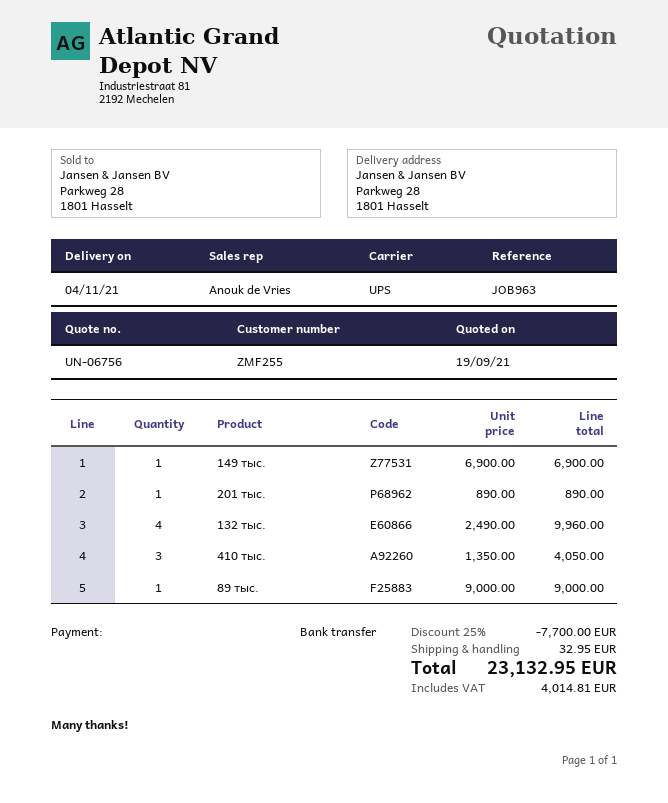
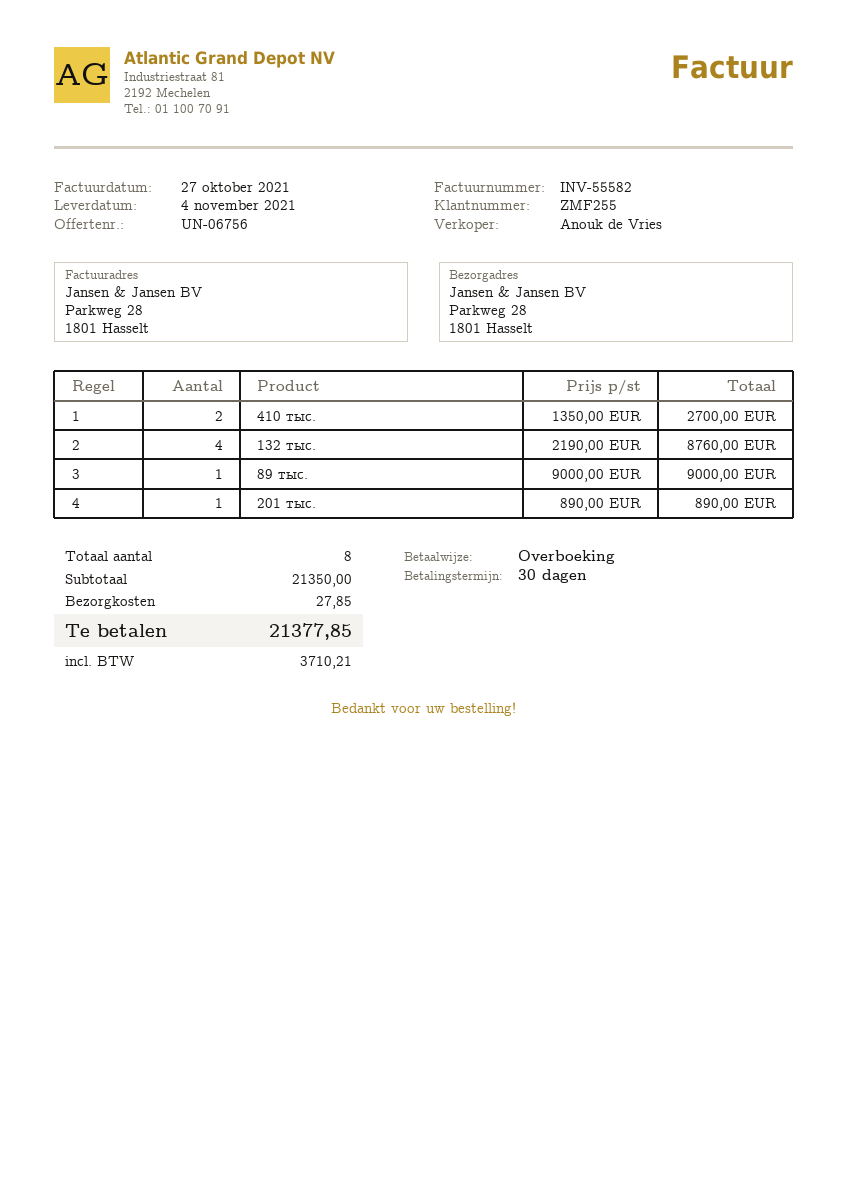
149 тыс.: 1 x 6900.00 = 6900.00 -> none
132 тыс.: 4 x 2490.00 = 9960.00 -> 4 x 2190.00 = 8760.00
410 тыс.: 3 x 1350.00 = 4050.00 -> 2 x 1350.00 = 2700.00
discount: 25% = 7700.00 -> none
shipping: 32.95 -> 27.85
tax: 4014.81 -> 3710.21
total: 23132.95 -> 21377.85

